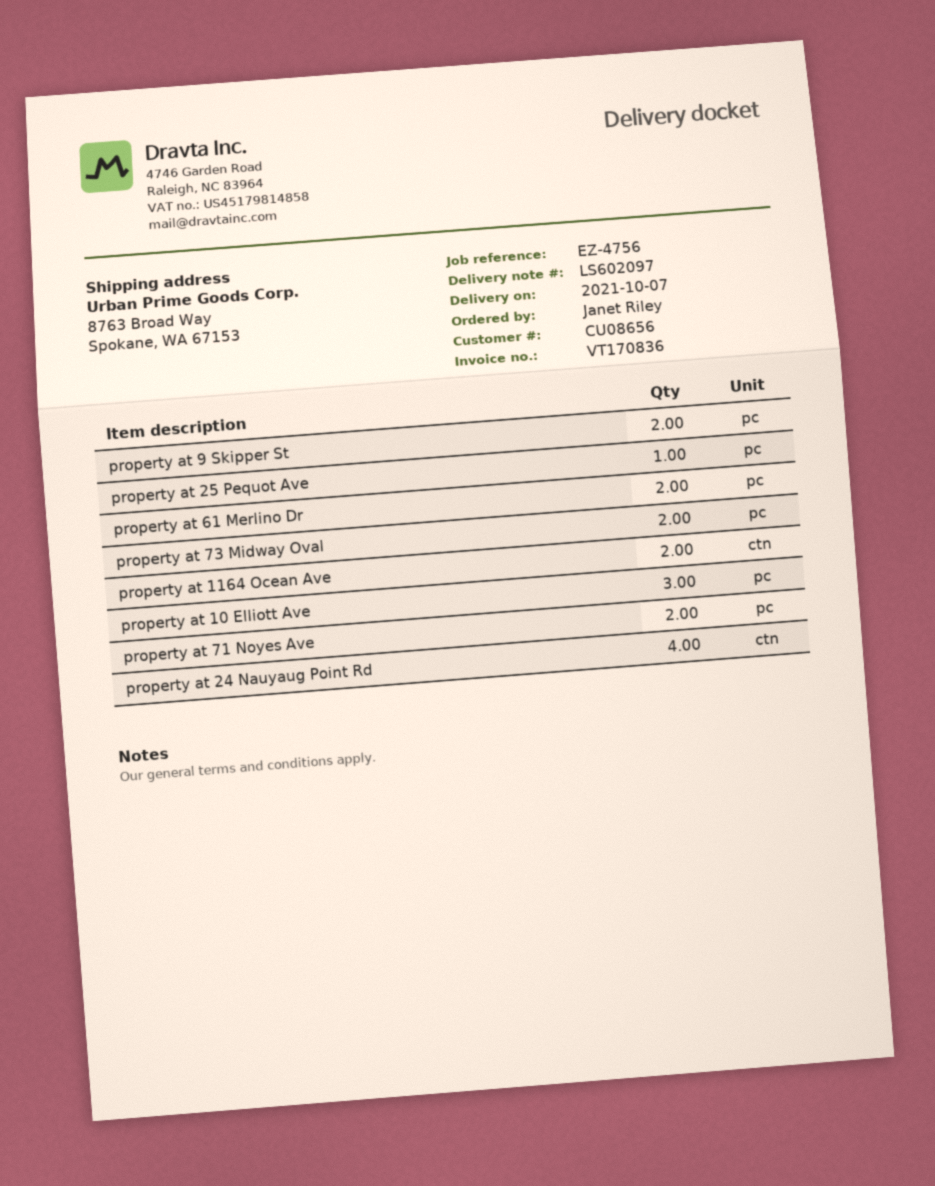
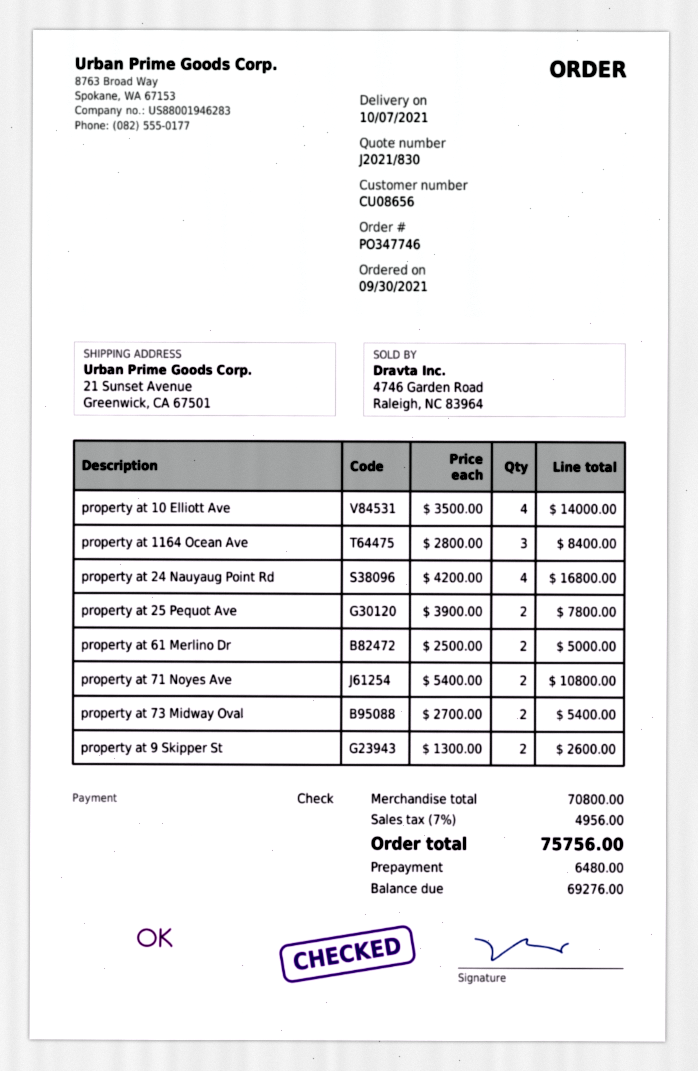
ship to: 8763 Broad Way, Spokane, WA 67153 -> 21 Sunset Avenue, Greenwick, CA 67501
property at 25 Pequot Ave: 1 -> 2
property at 1164 Ocean Ave: 2 -> 3
property at 10 Elliott Ave: 3 -> 4

